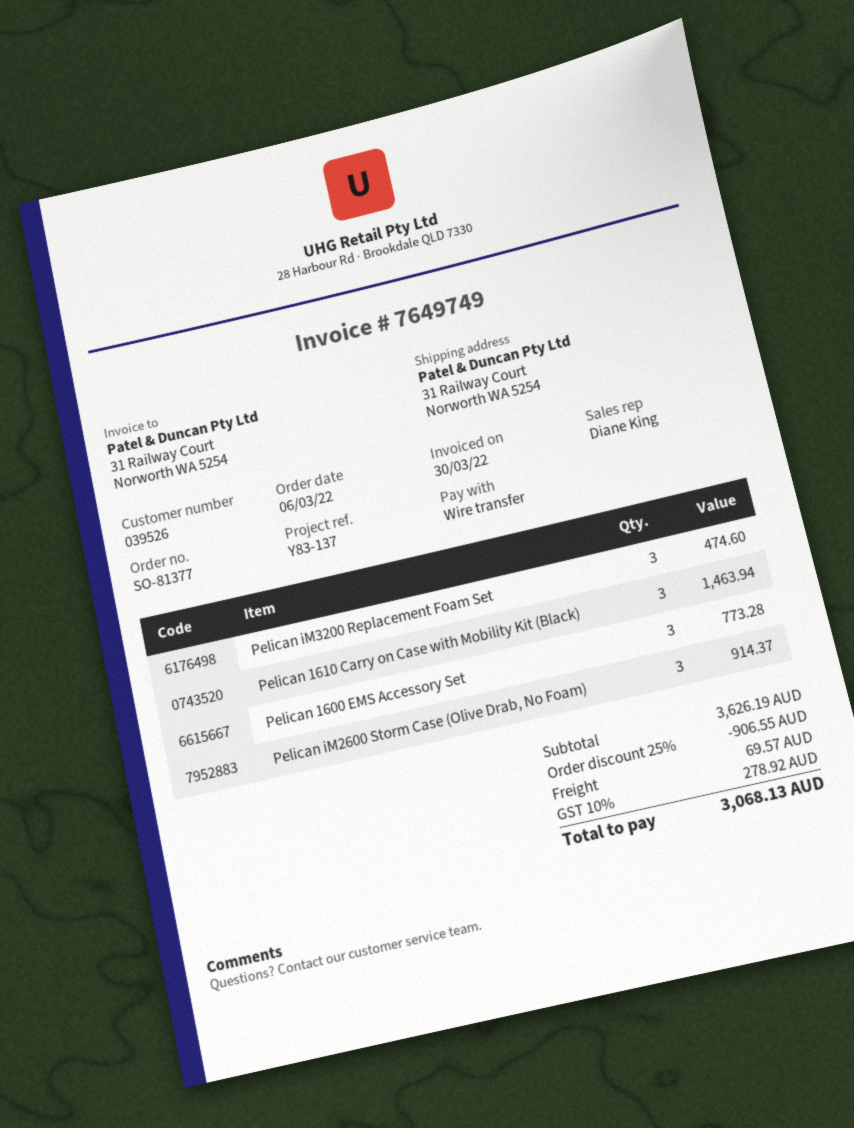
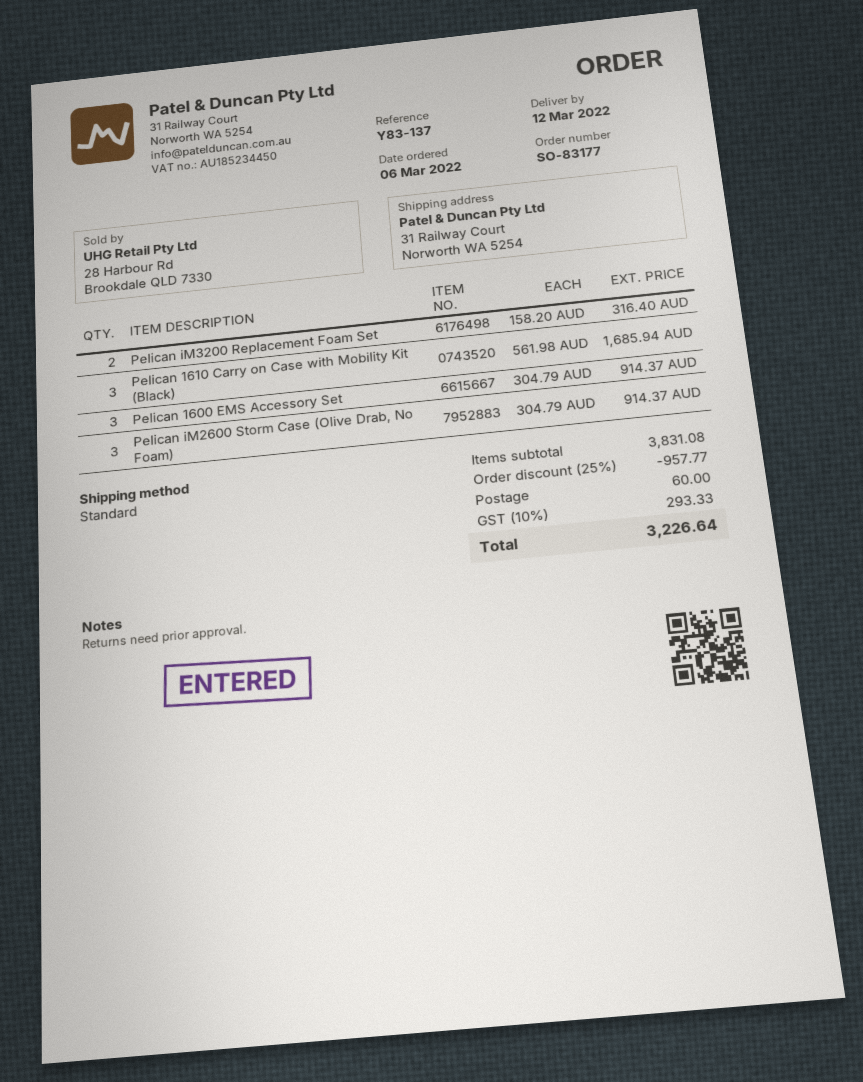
order number: SO-81377 -> SO-83177
Pelican iM3200 Replacement Foam Set: 3 for 474.60 -> 2 for 316.40
Pelican 1610 Carry on Case with Mobility Kit (Black): 3 for 1463.94 -> 3 for 1685.94
Pelican 1600 EMS Accessory Set: 3 for 773.28 -> 3 for 914.37
subtotal: 3626.19 -> 3831.08
discount: 25% = 906.55 -> 25% = 957.77
shipping: 69.57 -> 60.00
tax: 10% = 278.92 -> 10% = 293.33
total: 3068.13 -> 3226.64

